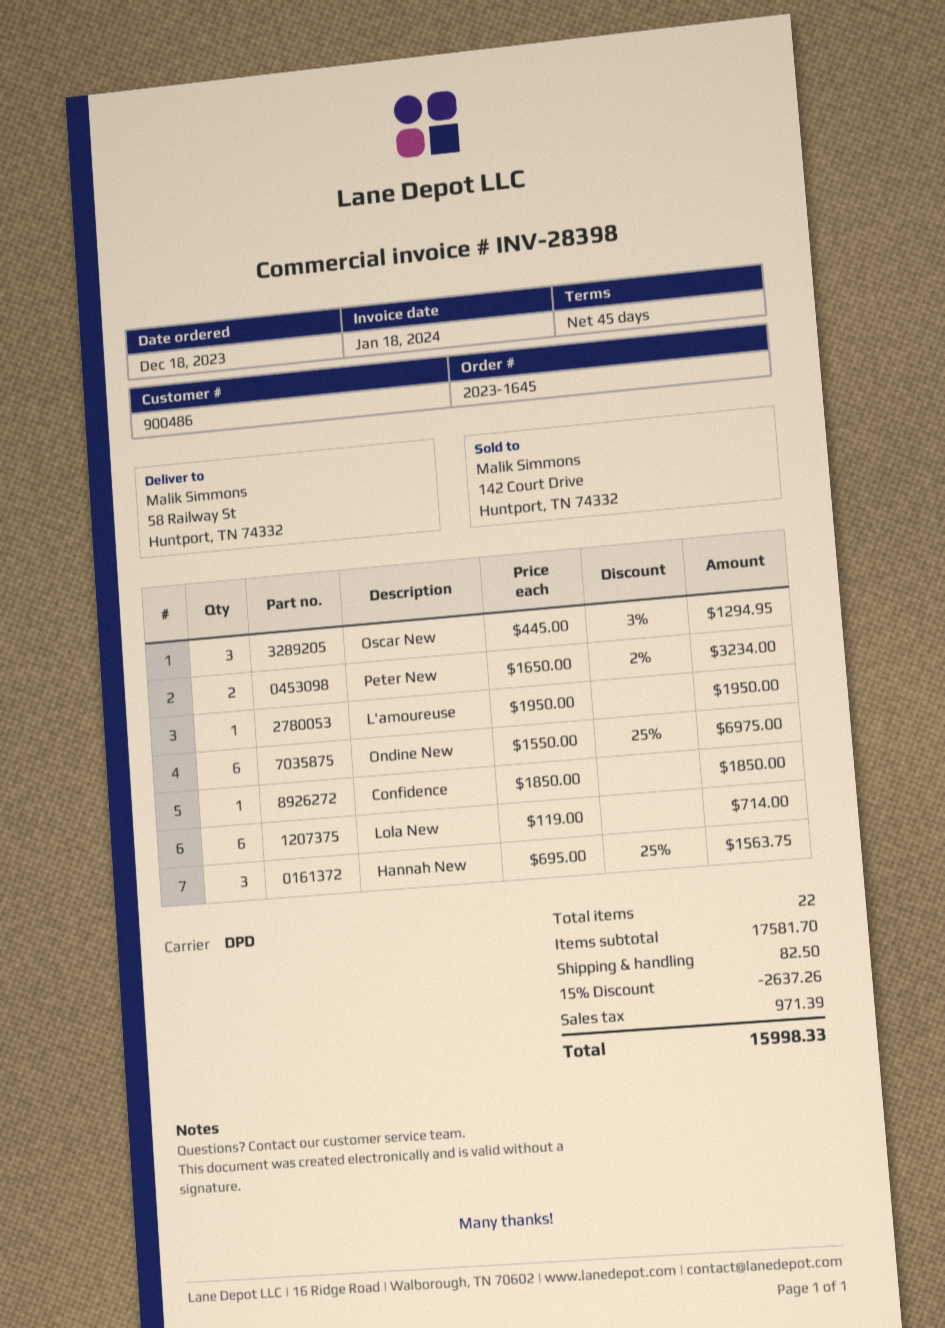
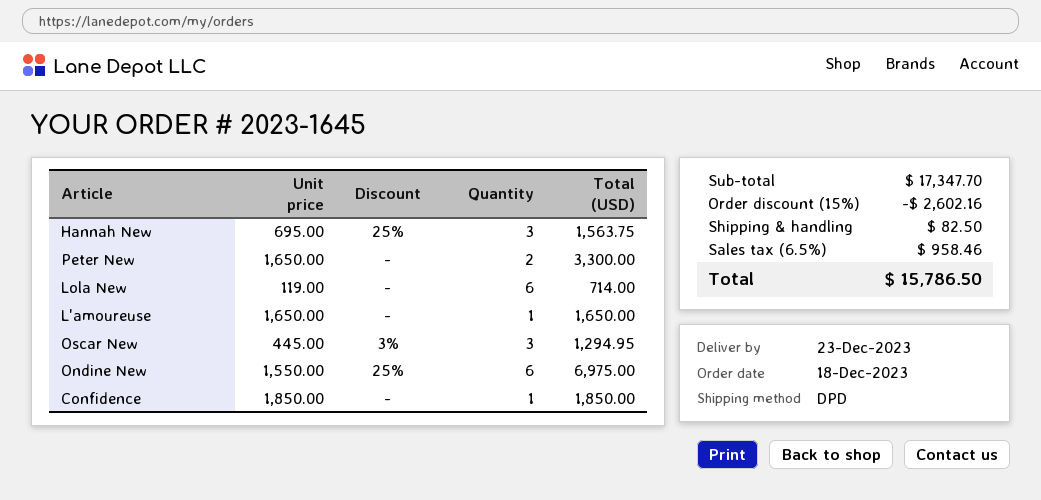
Peter New: 2 x 1650.00 - 2% = 3234.00 -> 2 x 1650.00 = 3300.00
L'amoureuse: 1 x 1950.00 = 1950.00 -> 1 x 1650.00 = 1650.00
subtotal: 17581.70 -> 17347.70
discount: 15% = 2637.26 -> 15% = 2602.16
tax: 971.39 -> 958.46
total: 15998.33 -> 15786.50

